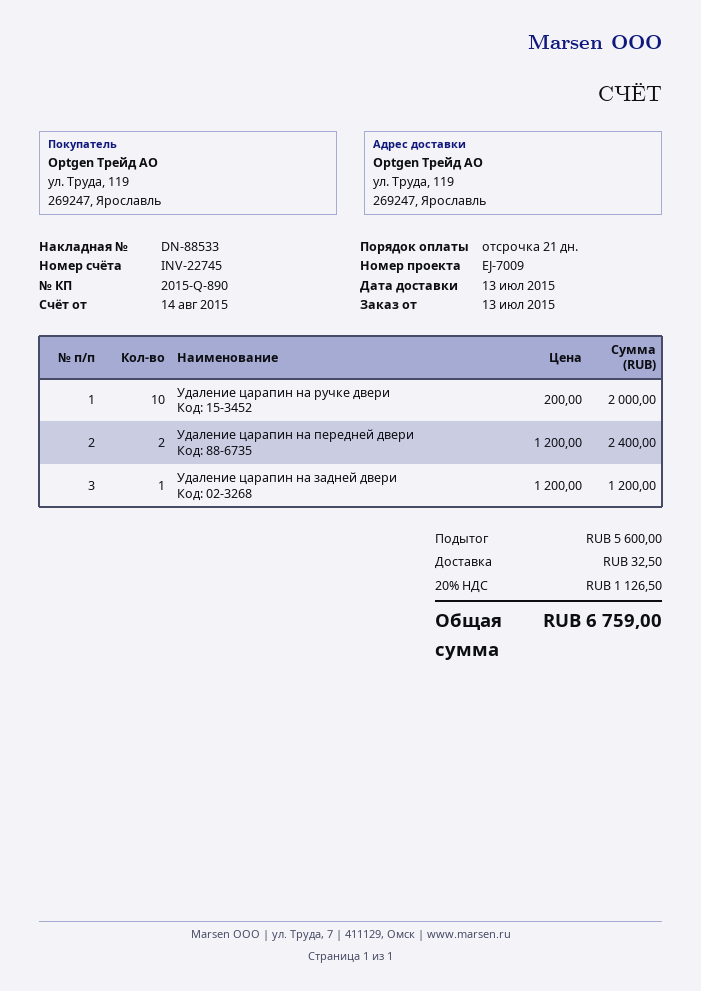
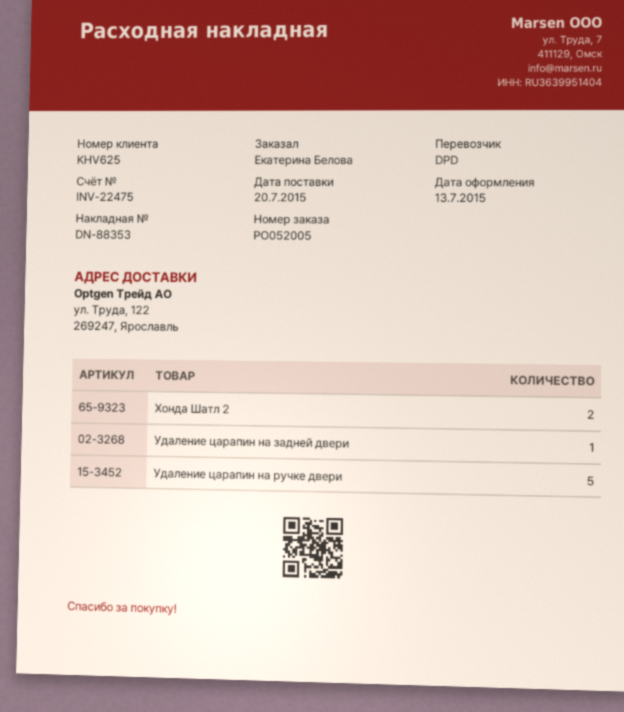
delivery note number: DN-88533 -> DN-88353
delivery date: 2015-07-13 -> 2015-07-20
invoice number: INV-22745 -> INV-22475
ship to: ул. Труда, 119, 269247, Ярославль -> ул. Труда, 122, 269247, Ярославль
Удаление царапин на ручке двери: 10 -> 5
Удаление царапин на передней двери: 2 -> none
Хонда Шатл 2: none -> 2

